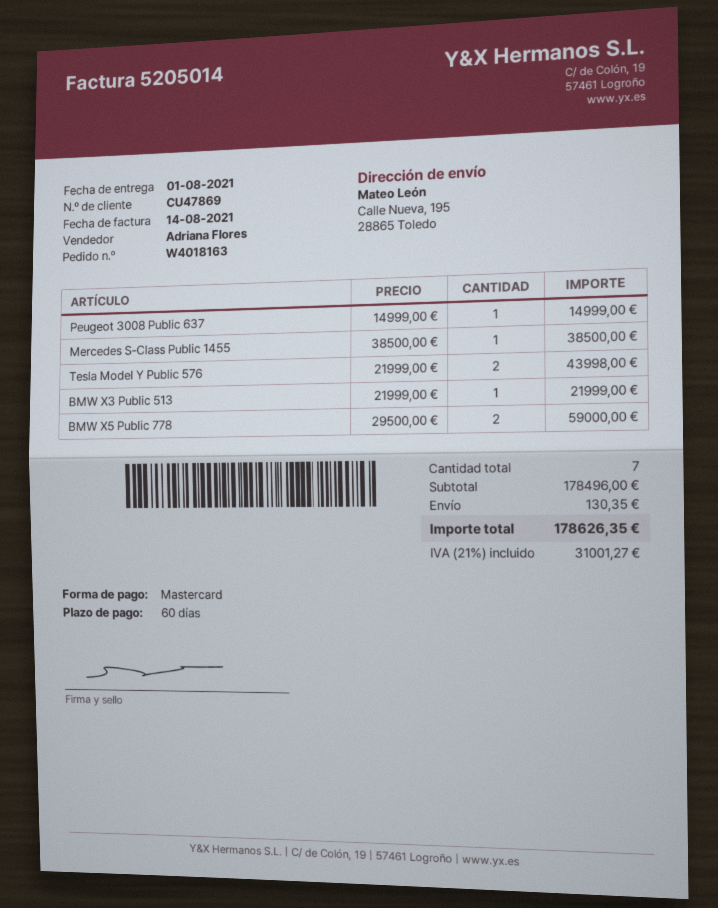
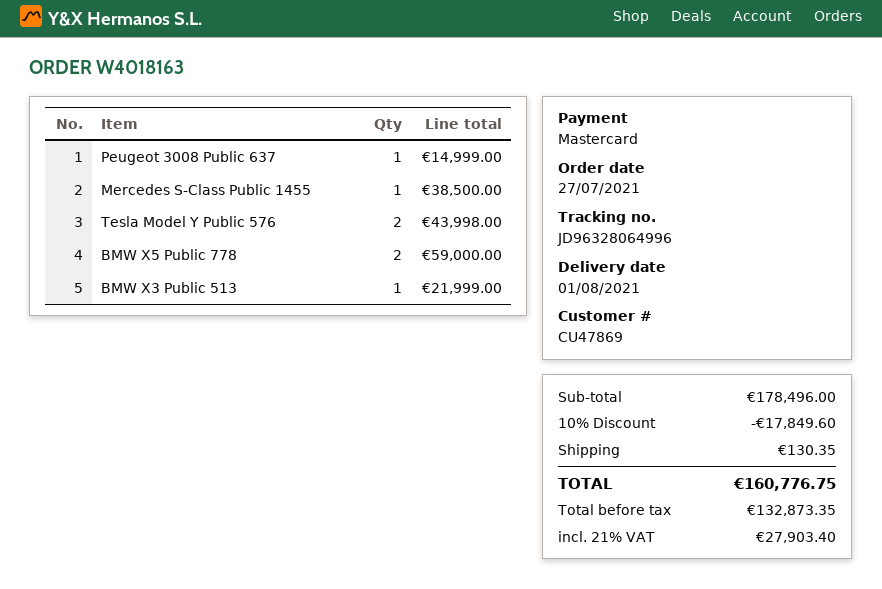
discount: none -> 10% = 17849.60
tax: 21% = 31001.27 -> 21% = 27903.40
total: 178626.35 -> 160776.75

